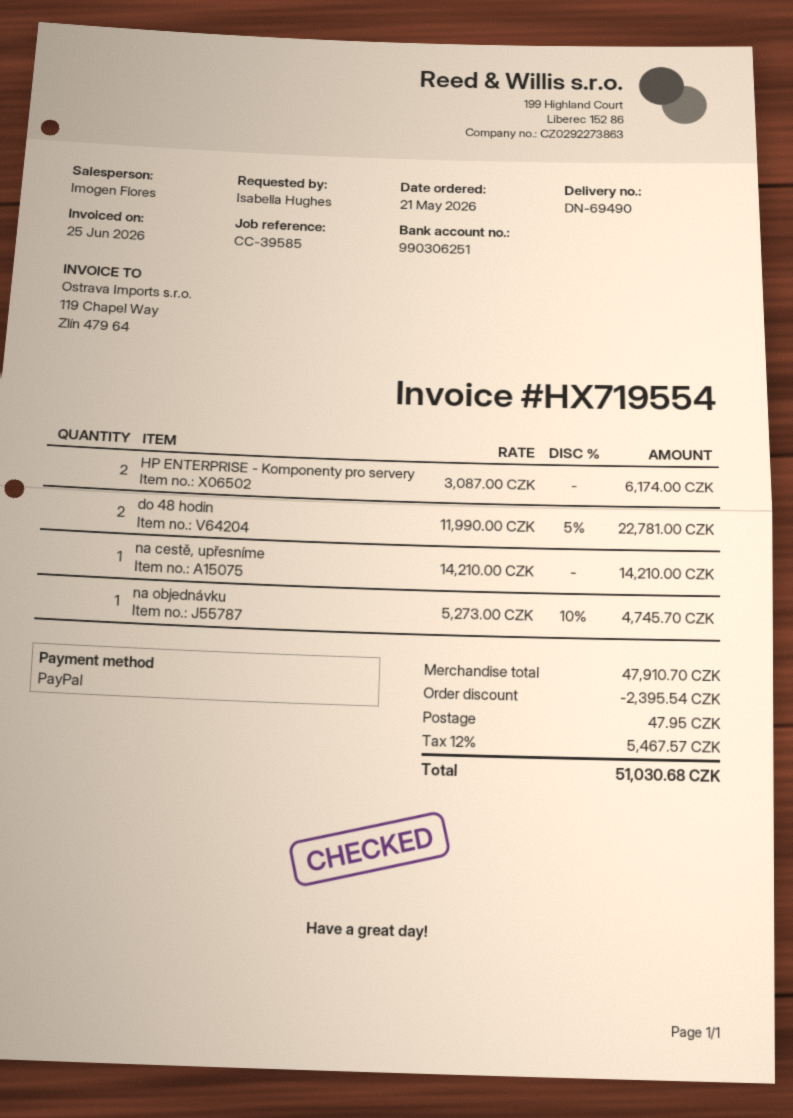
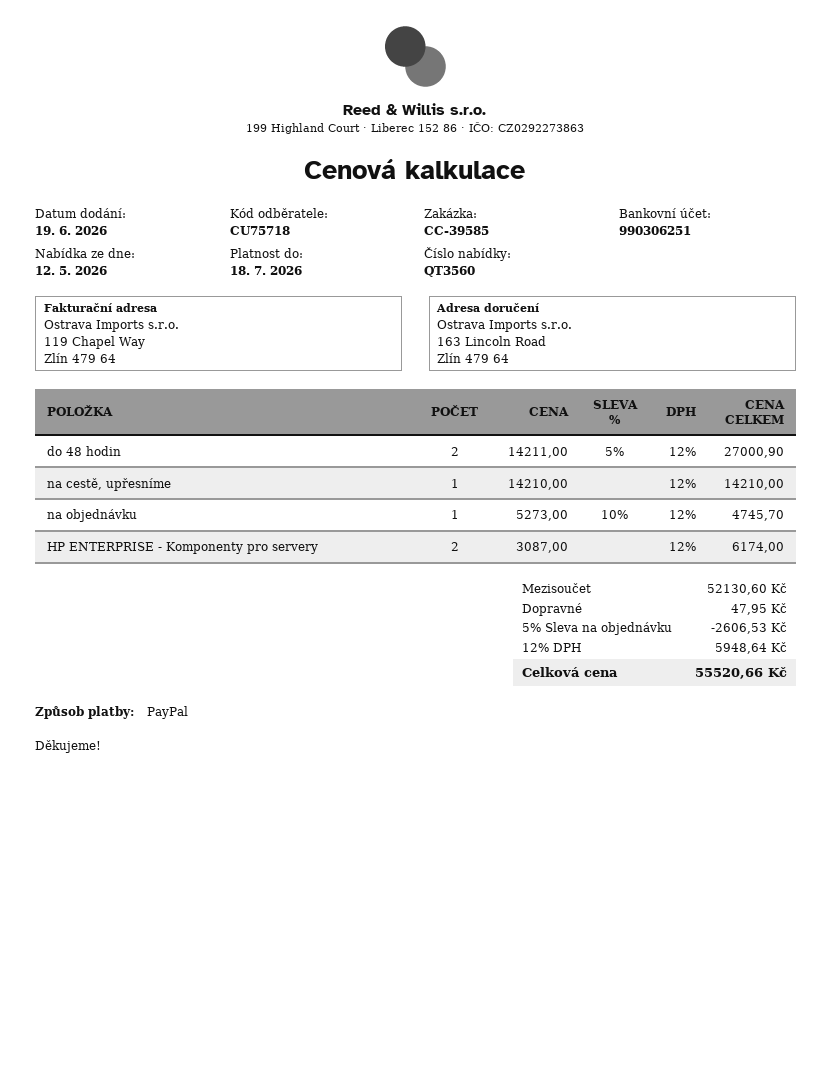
do 48 hodin: 2 x 11990.00 - 5% = 22781.00 -> 2 x 14211.00 - 5% = 27000.90
subtotal: 47910.70 -> 52130.60
discount: 2395.54 -> 2606.53
tax: 12% = 5467.57 -> 12% = 5948.64
total: 51030.68 -> 55520.66

